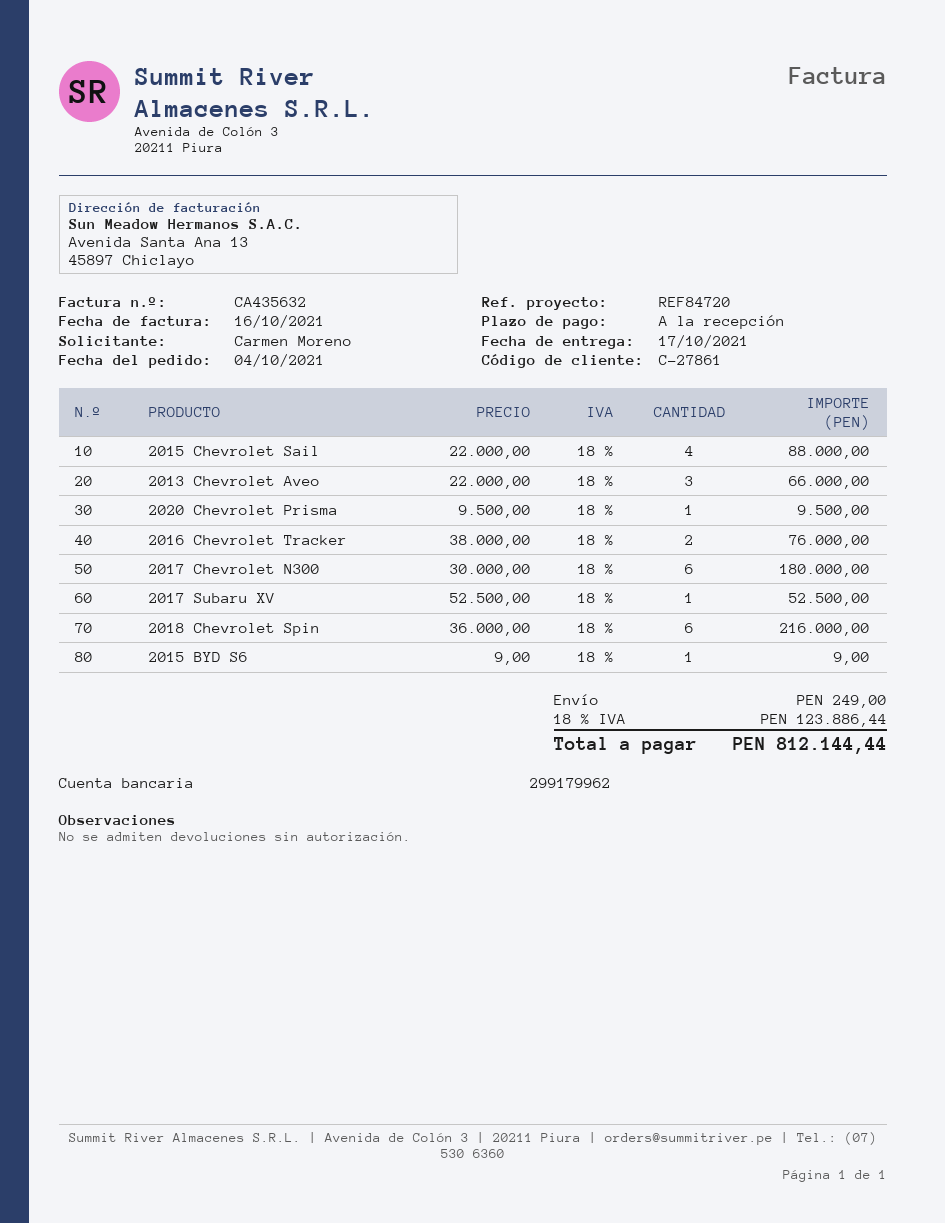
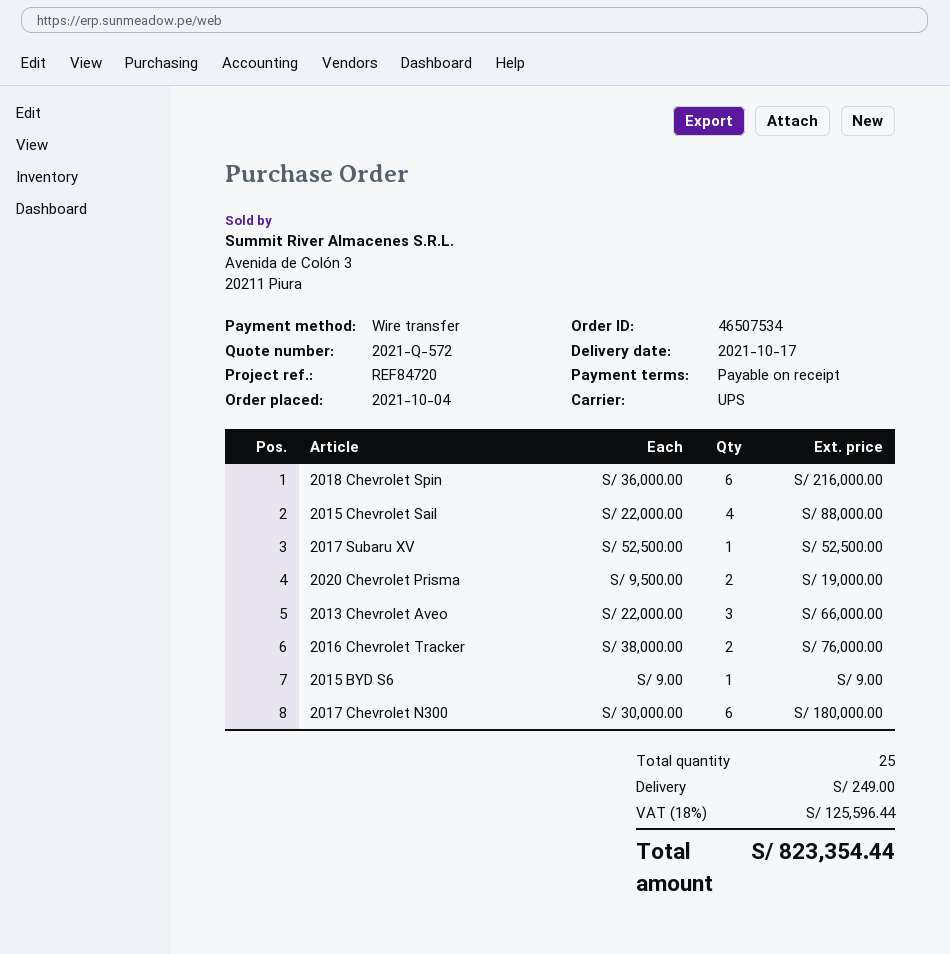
2020 Chevrolet Prisma: 1 x 9500.00 = 9500.00 -> 2 x 9500.00 = 19000.00
tax: 18% = 123886.44 -> 18% = 125596.44
total: 812144.44 -> 823354.44

